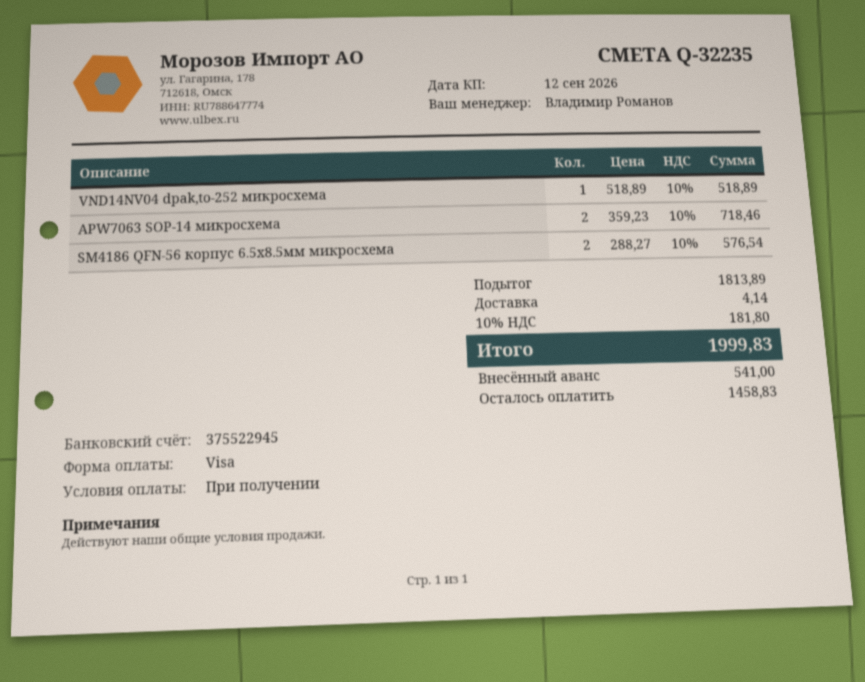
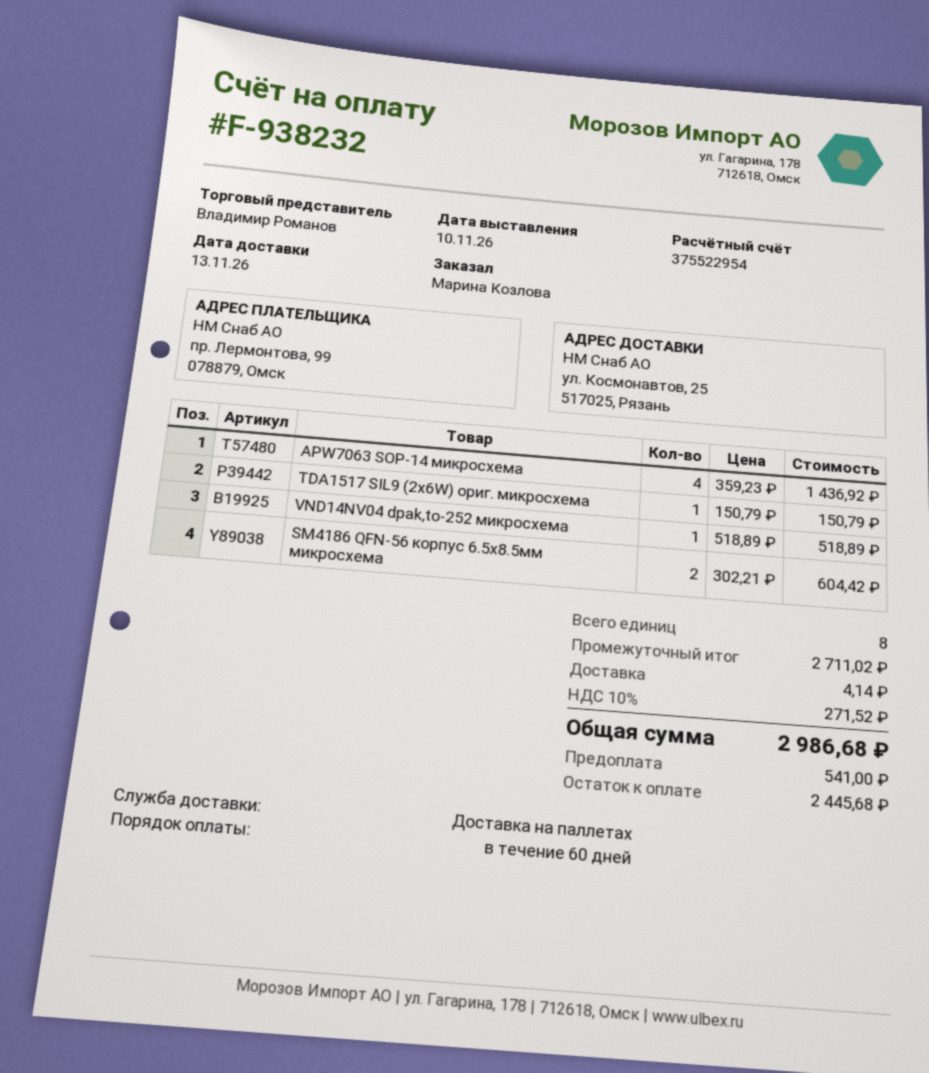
payment terms: on receipt -> 60 days
bank account: 375522945 -> 375522954
APW7063 SOP-14 микросхема: 2 x 359.23 = 718.46 -> 4 x 359.23 = 1436.92
SM4186 QFN-56 корпус 6.5х8.5мм микросхема: 2 x 288.27 = 576.54 -> 2 x 302.21 = 604.42
TDA1517 SIL9 (2x6W) ориг. микросхема: none -> 1 x 150.79 = 150.79
subtotal: 1813.89 -> 2711.02
tax: 10% = 181.80 -> 10% = 271.52
total: 1999.83 -> 2986.68
balance: 1458.83 -> 2445.68

